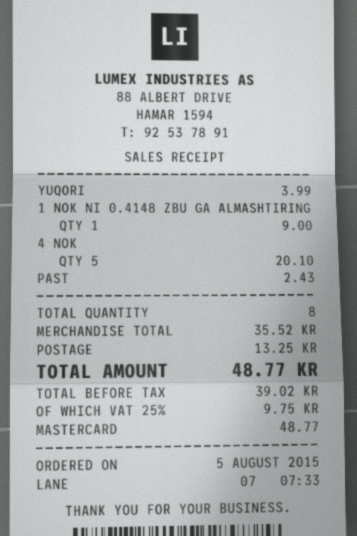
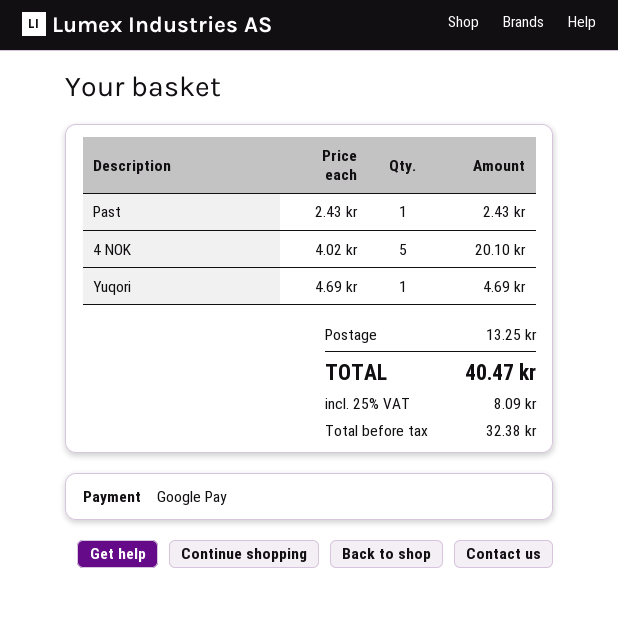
payment method: Mastercard -> Google Pay
YUQORI: 1 for 3.99 -> 1 for 4.69
1 NOK NI 0.4148 ZBU GA ALMASHTIRING: 1 for 9.00 -> none
net: 39.02 -> 32.38
tax: 25% = 9.75 -> 25% = 8.09
total: 48.77 -> 40.47

